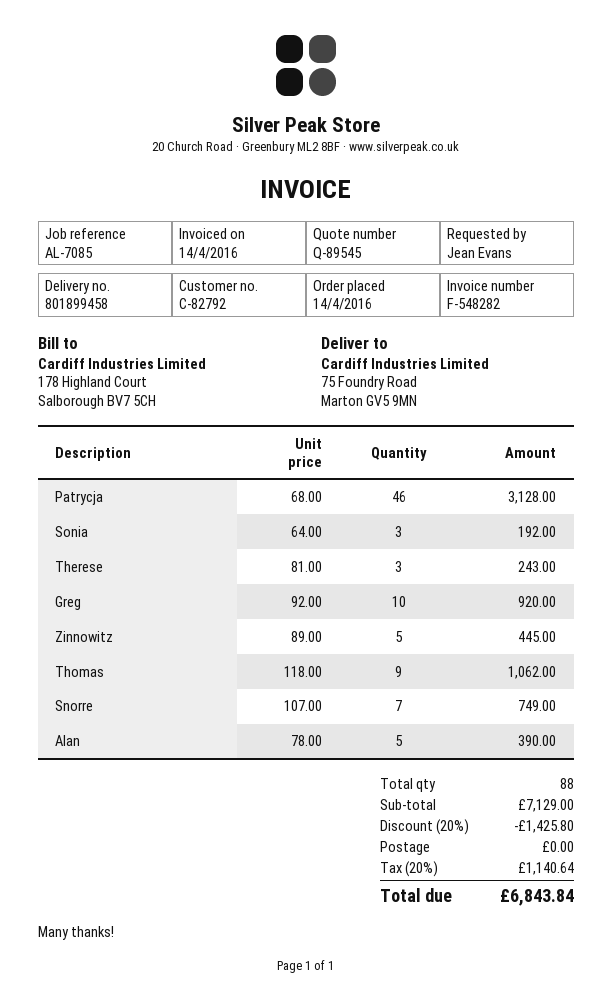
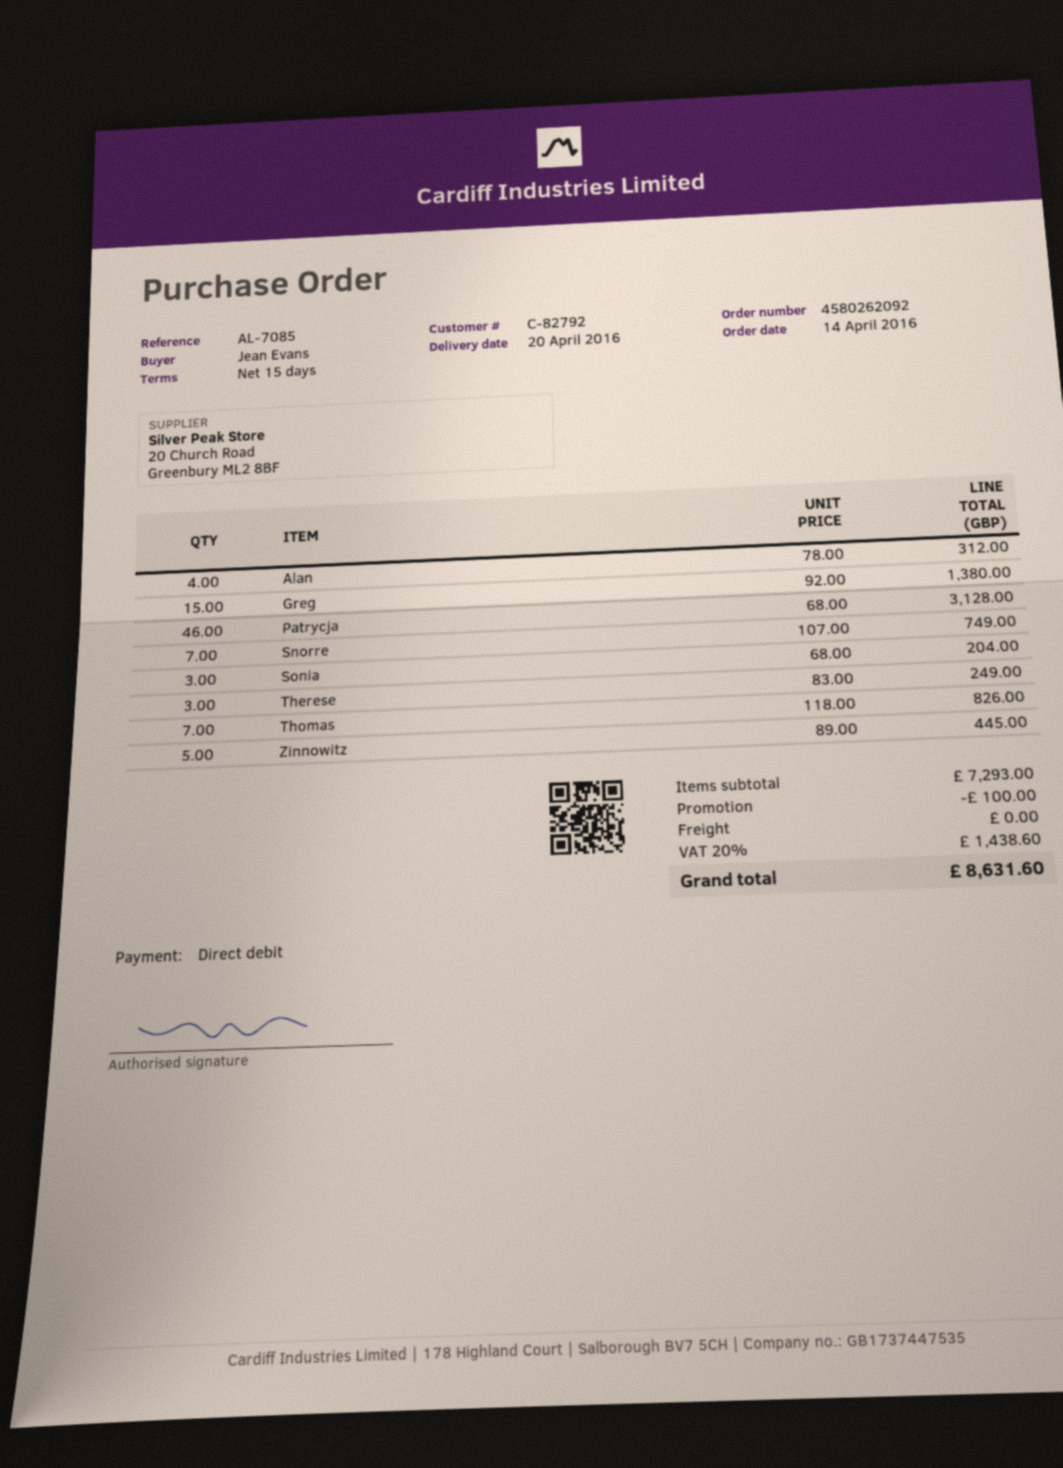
Sonia: 3 x 64.00 = 192.00 -> 3 x 68.00 = 204.00
Therese: 3 x 81.00 = 243.00 -> 3 x 83.00 = 249.00
Greg: 10 x 92.00 = 920.00 -> 15 x 92.00 = 1380.00
Thomas: 9 x 118.00 = 1062.00 -> 7 x 118.00 = 826.00
Alan: 5 x 78.00 = 390.00 -> 4 x 78.00 = 312.00
subtotal: 7129.00 -> 7293.00
discount: 1425.80 -> 100.00
tax: 20% = 1140.64 -> 20% = 1438.60
total: 6843.84 -> 8631.60

